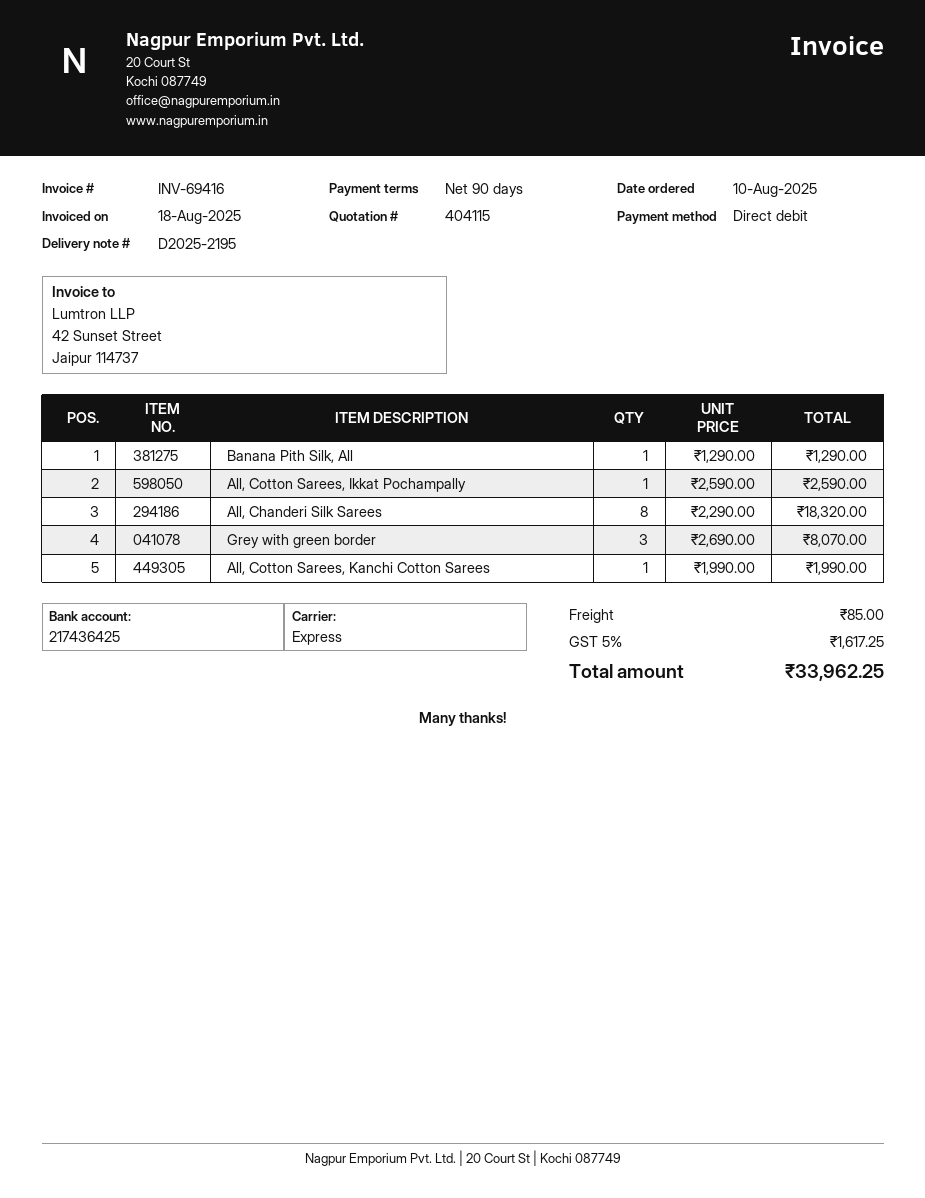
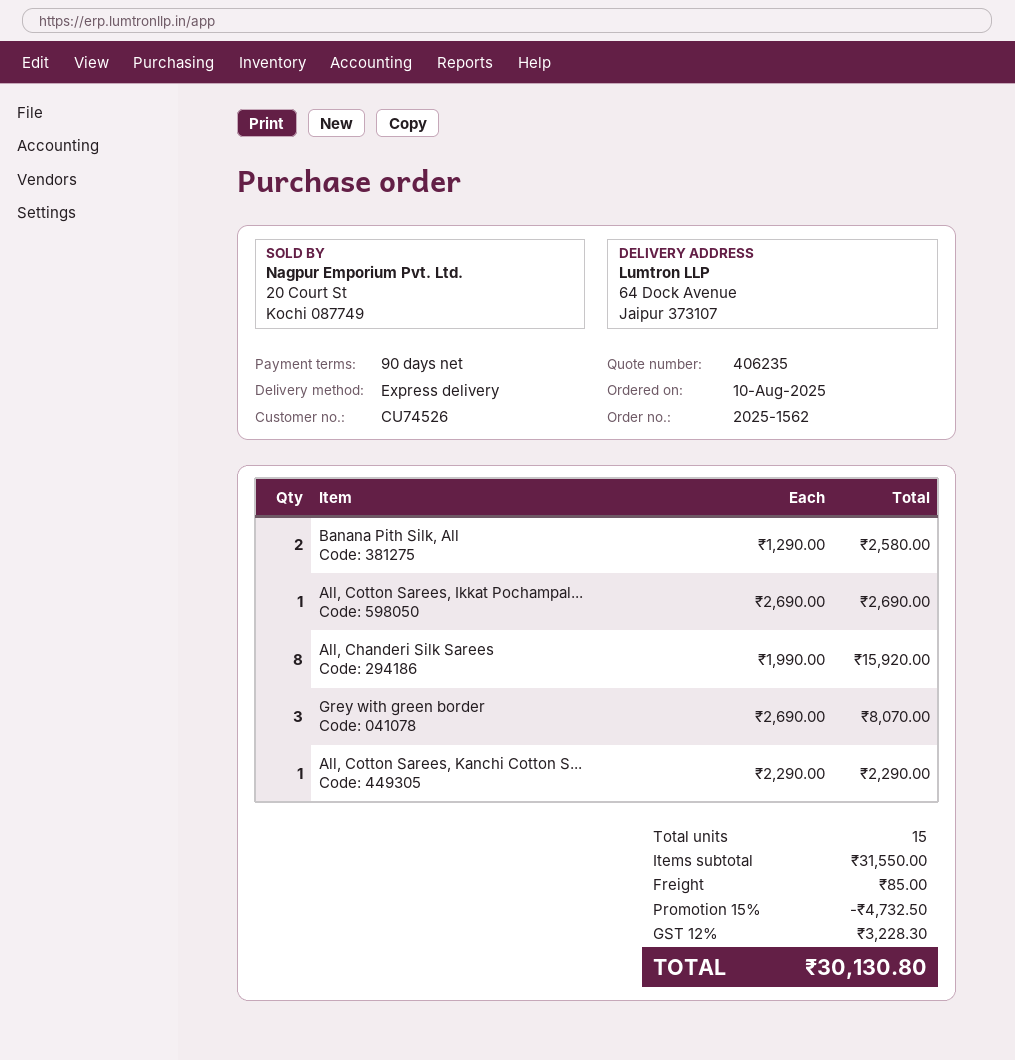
quote number: 404115 -> 406235
Banana Pith Silk, All: 1 x 1290.00 = 1290.00 -> 2 x 1290.00 = 2580.00
All, Cotton Sarees, Ikkat Pochampally: 1 x 2590.00 = 2590.00 -> 1 x 2690.00 = 2690.00
All, Chanderi Silk Sarees: 8 x 2290.00 = 18320.00 -> 8 x 1990.00 = 15920.00
All, Cotton Sarees, Kanchi Cotton Sarees: 1 x 1990.00 = 1990.00 -> 1 x 2290.00 = 2290.00
discount: none -> 15% = 4732.50
tax: 5% = 1617.25 -> 12% = 3228.30
total: 33962.25 -> 30130.80

